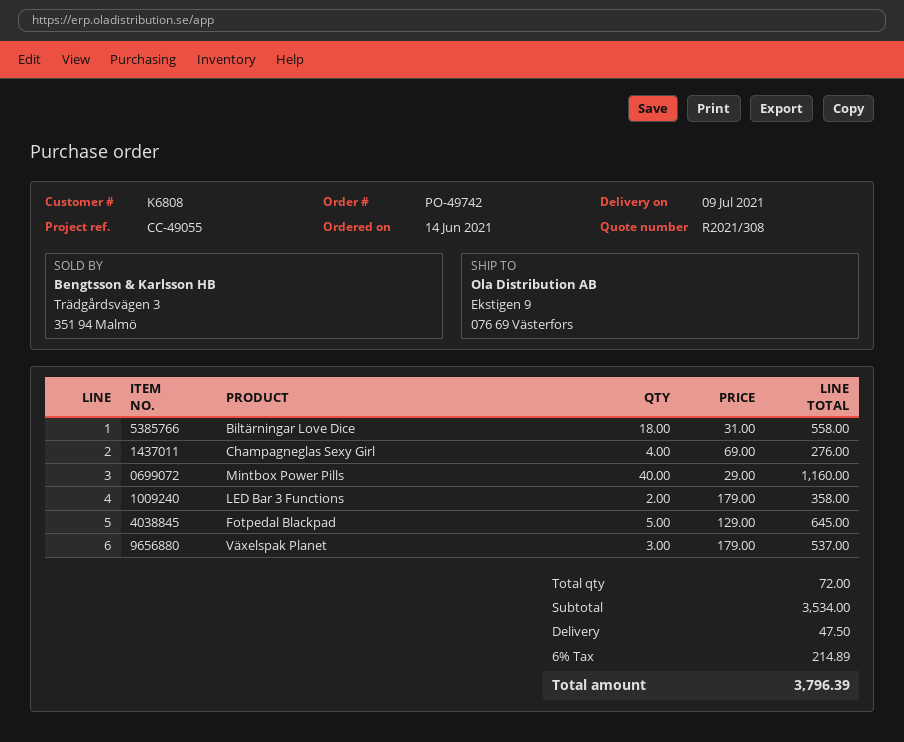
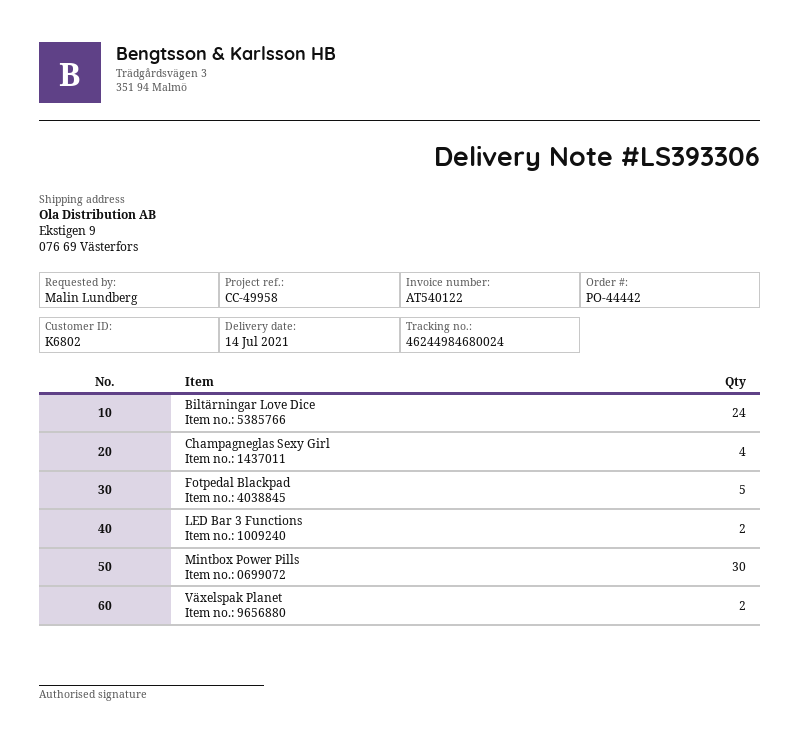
order number: PO-49742 -> PO-44442
delivery date: 2021-07-09 -> 2021-07-14
customer number: K6808 -> K6802
reference: CC-49055 -> CC-49958
Biltärningar Love Dice: 18 -> 24
Mintbox Power Pills: 40 -> 30
Växelspak Planet: 3 -> 2

